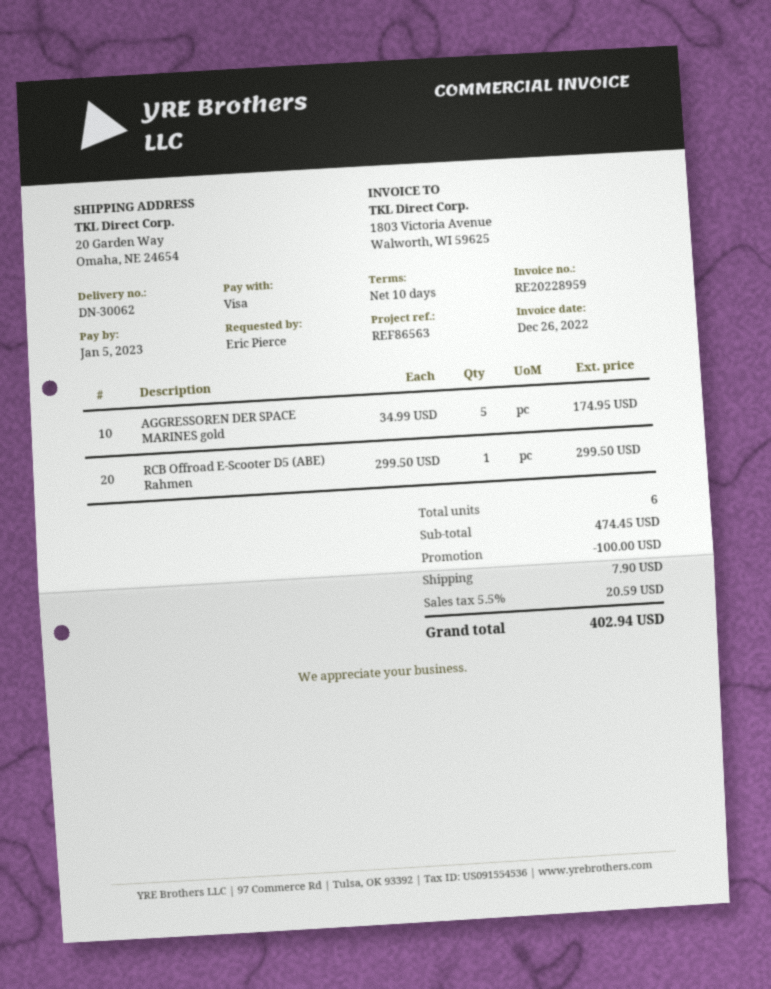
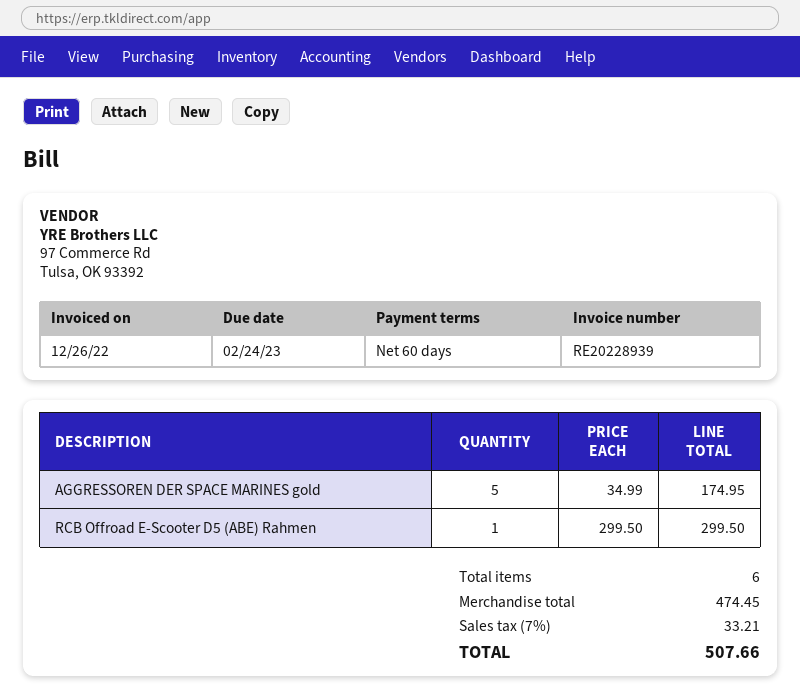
invoice number: RE20228959 -> RE20228939
payment terms: 10 days -> 60 days
due date: 2023-01-05 -> 2023-02-24
discount: 100.00 -> none
shipping: 7.90 -> none
tax: 5.5% = 20.59 -> 7% = 33.21
total: 402.94 -> 507.66

